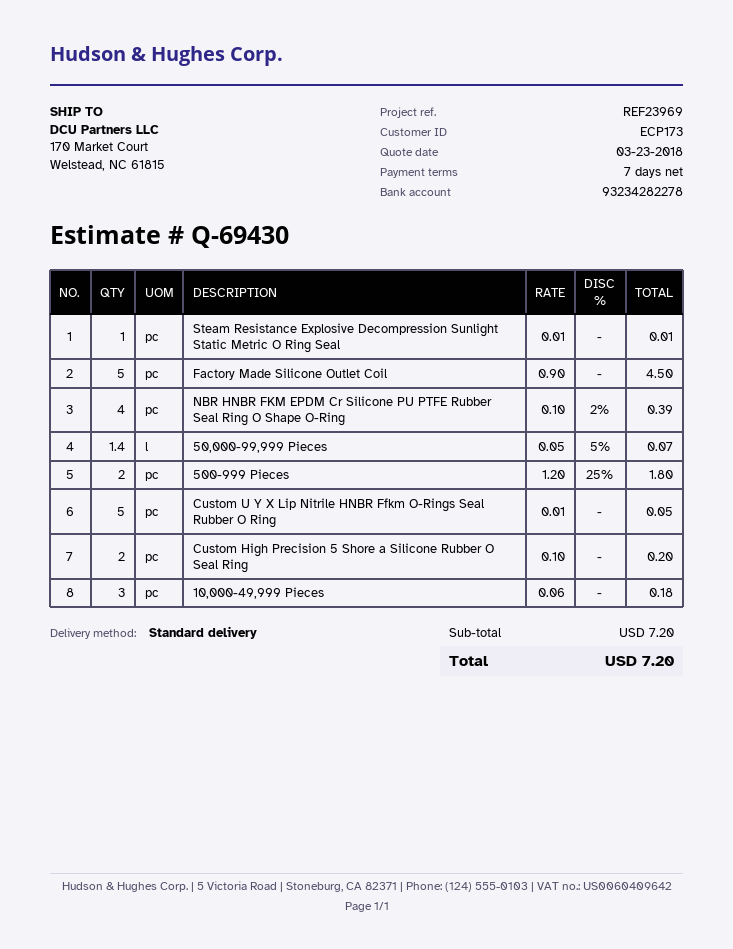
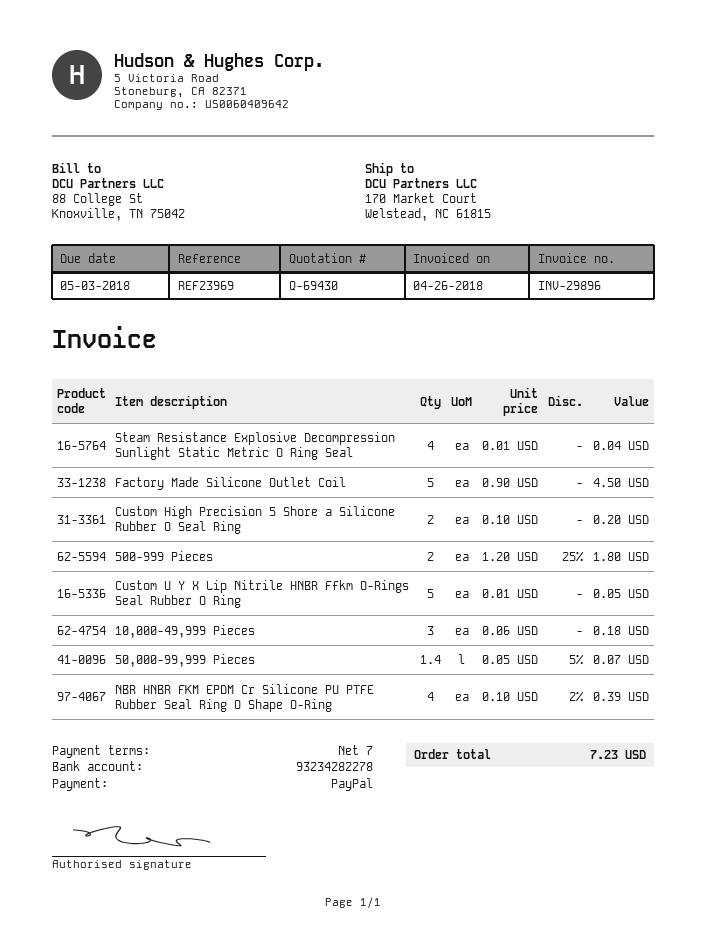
Steam Resistance Explosive Decompression Sunlight Static Metric O Ring Seal: 1 x 0.01 = 0.01 -> 4 x 0.01 = 0.04
total: 7.20 -> 7.23

